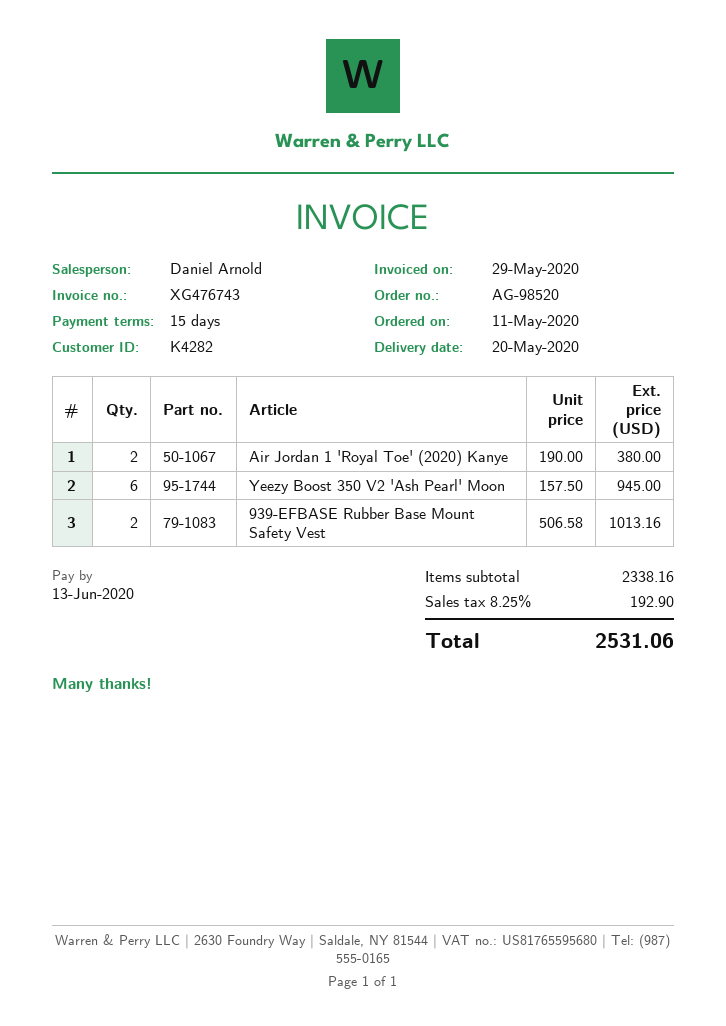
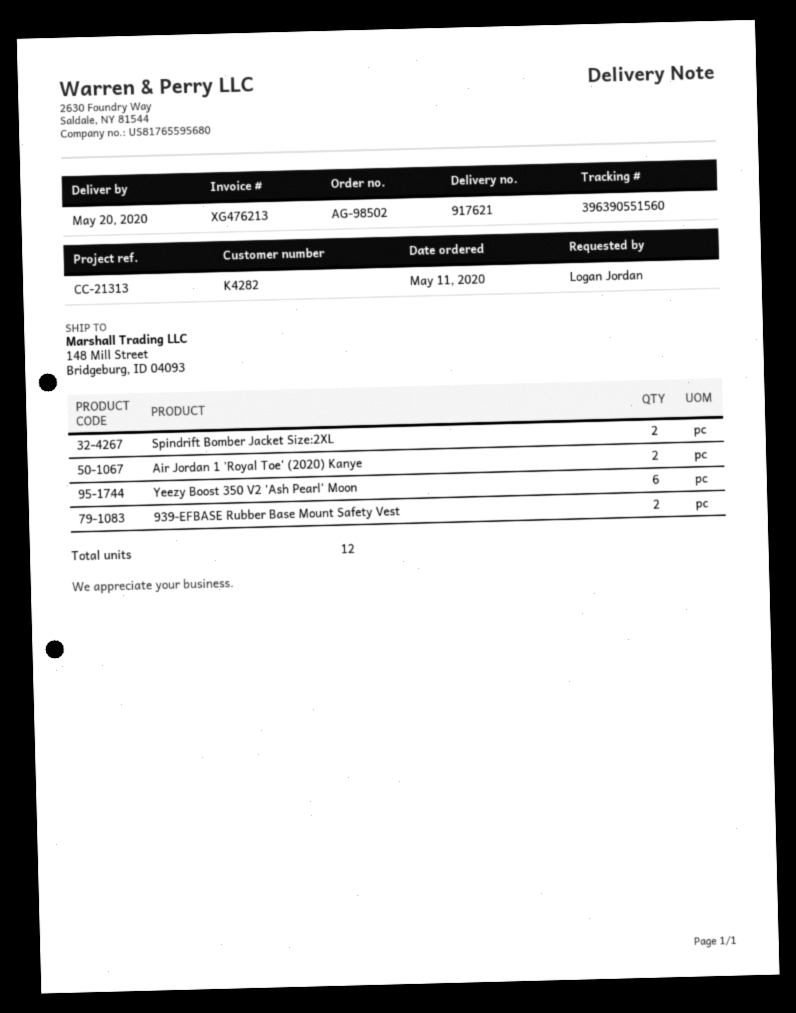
order number: AG-98520 -> AG-98502
invoice number: XG476743 -> XG476213
Spindrift Bomber Jacket Size:2XL: none -> 2

